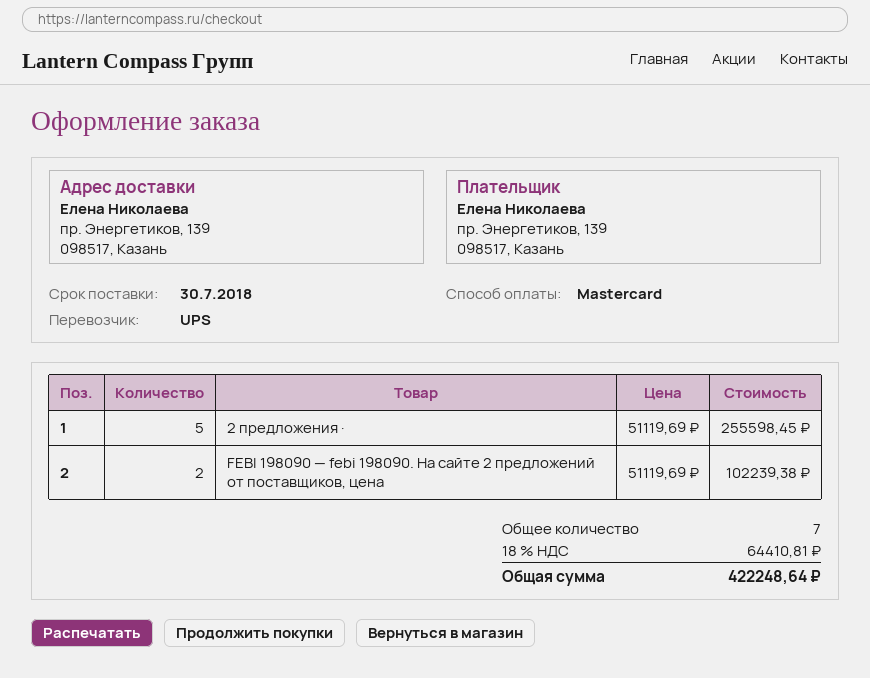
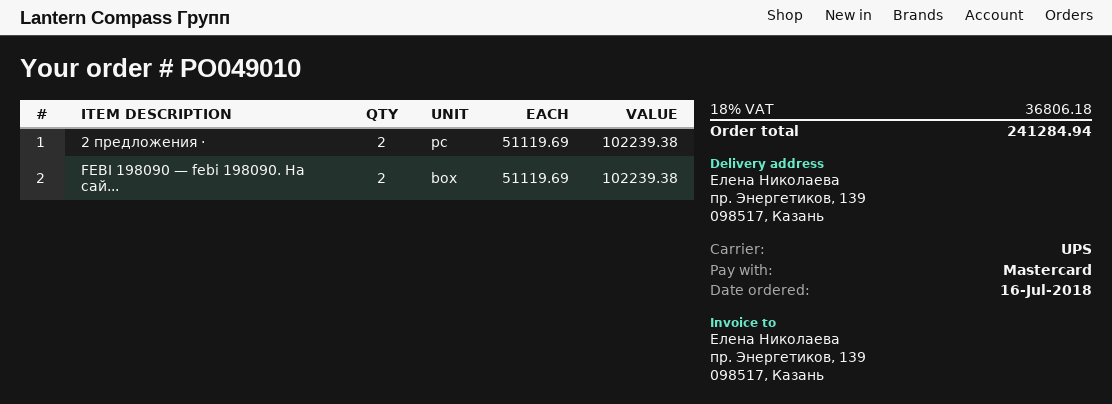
2 предложения ·: 5 x 51119.69 = 255598.45 -> 2 x 51119.69 = 102239.38
tax: 18% = 64410.81 -> 18% = 36806.18
total: 422248.64 -> 241284.94

